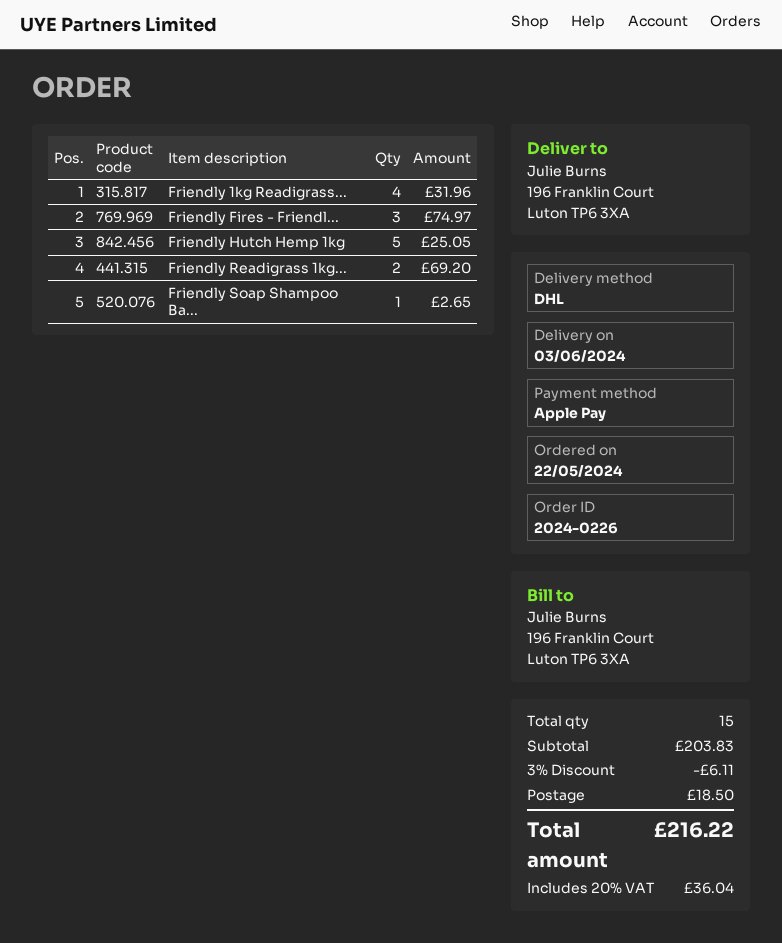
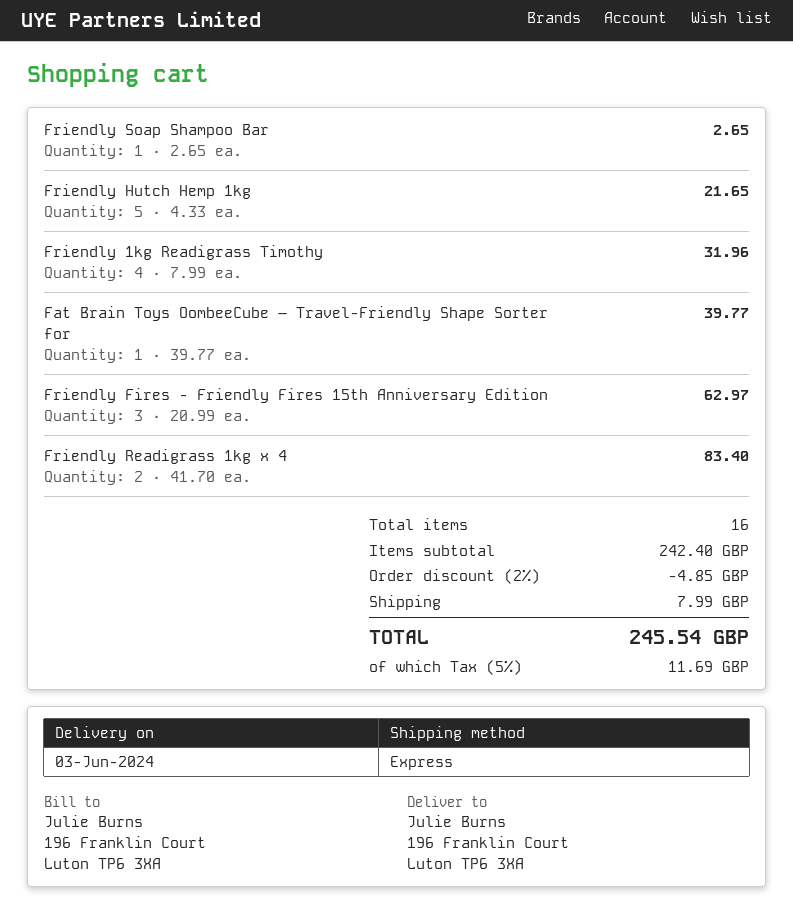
shipping method: DHL -> express
Friendly Fires - Friendl...: 3 for 74.97 -> 3 for 62.97
Friendly Hutch Hemp 1kg: 5 for 25.05 -> 5 for 21.65
Friendly Readigrass 1kg...: 2 for 69.20 -> 2 for 83.40
Fat Brain Toys OombeeCube – Travel-Friendly Shape Sorter for: none -> 1 for 39.77
total quantity: 15 -> 16
subtotal: 203.83 -> 242.40
discount: 3% = 6.11 -> 2% = 4.85
shipping: 18.50 -> 7.99
tax: 20% = 36.04 -> 5% = 11.69
total: 216.22 -> 245.54

